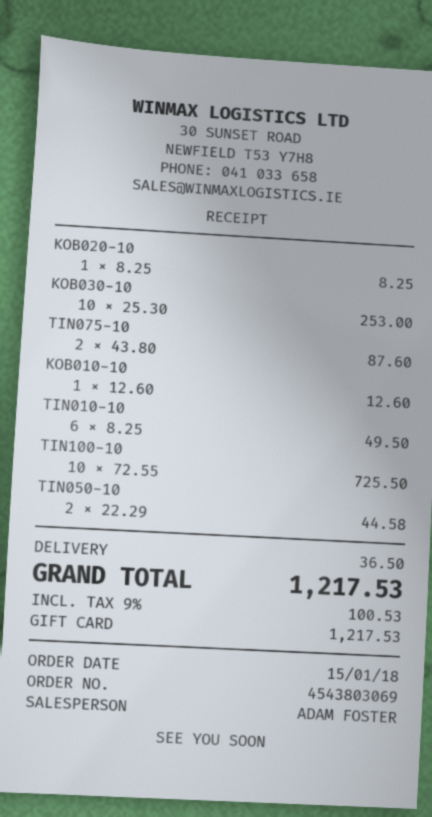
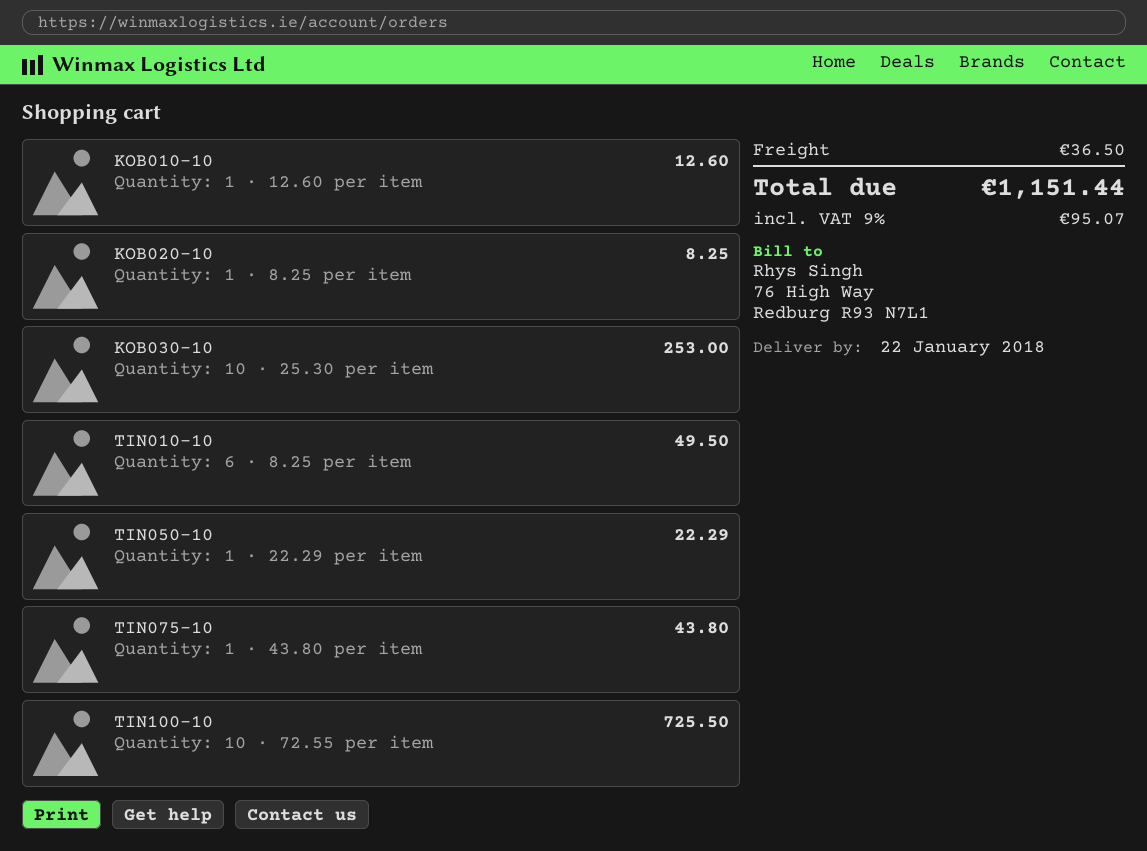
TIN075-10: 2 x 43.80 = 87.60 -> 1 x 43.80 = 43.80
TIN050-10: 2 x 22.29 = 44.58 -> 1 x 22.29 = 22.29
tax: 9% = 100.53 -> 9% = 95.07
total: 1217.53 -> 1151.44

